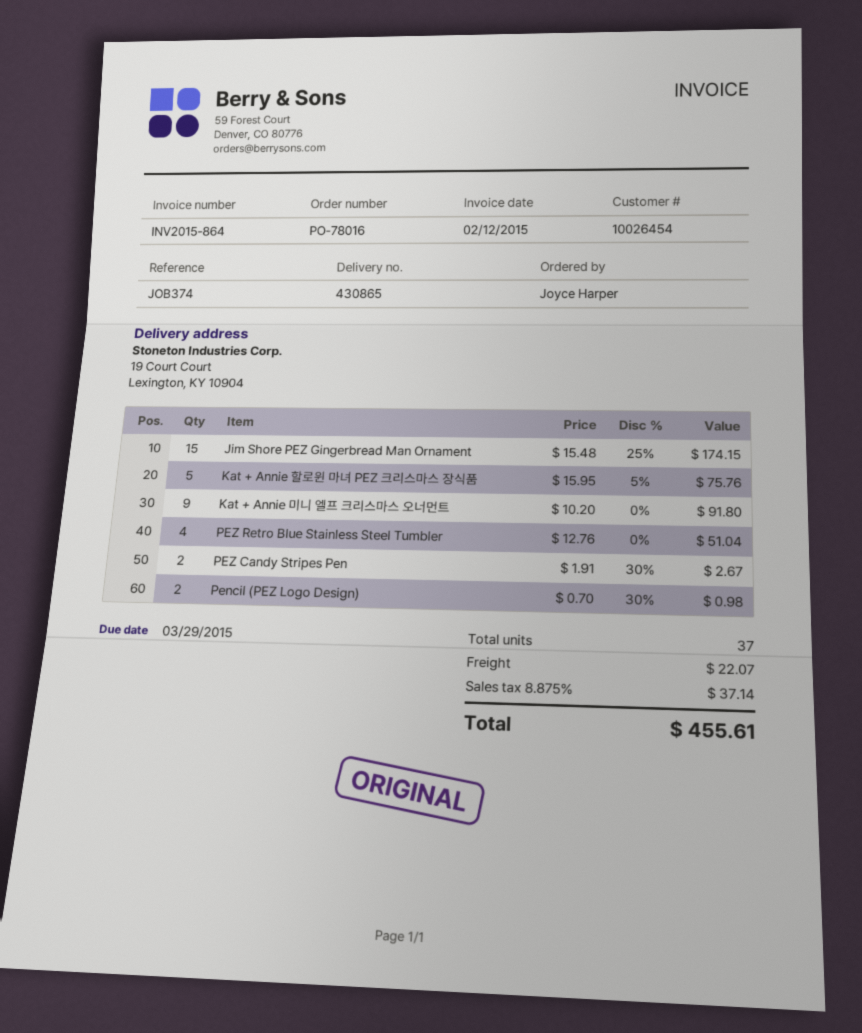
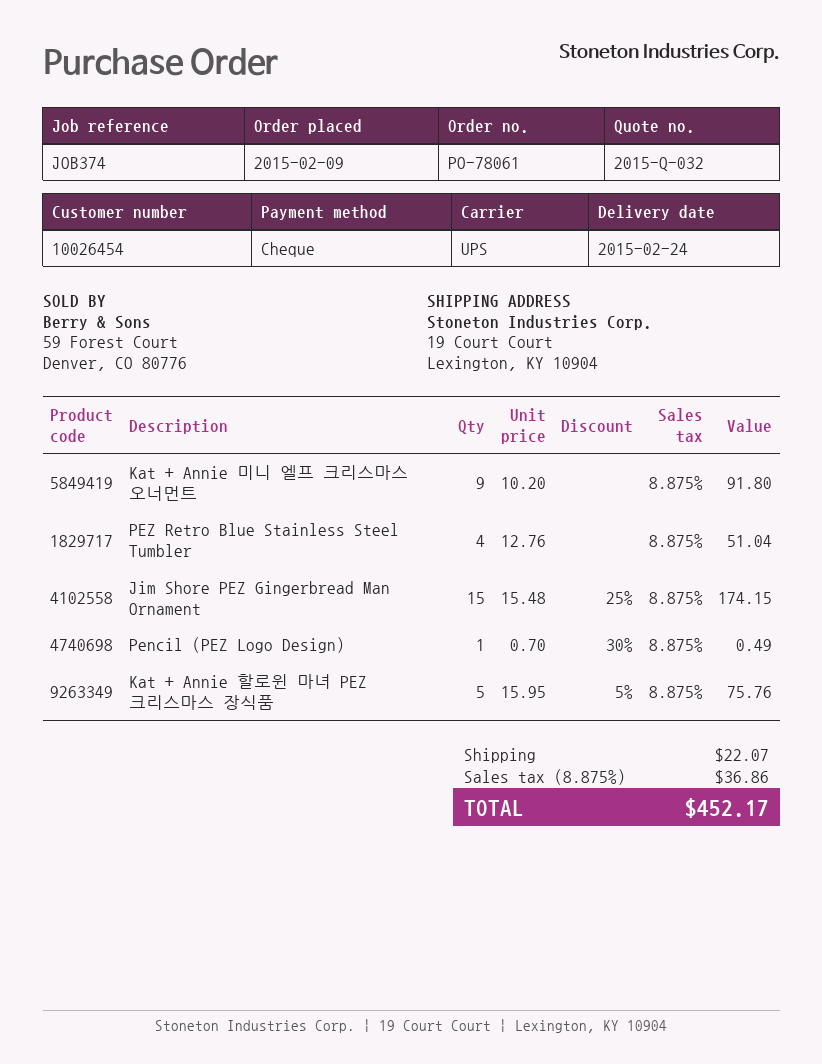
order number: PO-78016 -> PO-78061
PEZ Candy Stripes Pen: 2 x 1.91 - 30% = 2.67 -> none
Pencil (PEZ Logo Design): 2 x 0.70 - 30% = 0.98 -> 1 x 0.70 - 30% = 0.49
tax: 8.875% = 37.14 -> 8.875% = 36.86
total: 455.61 -> 452.17

